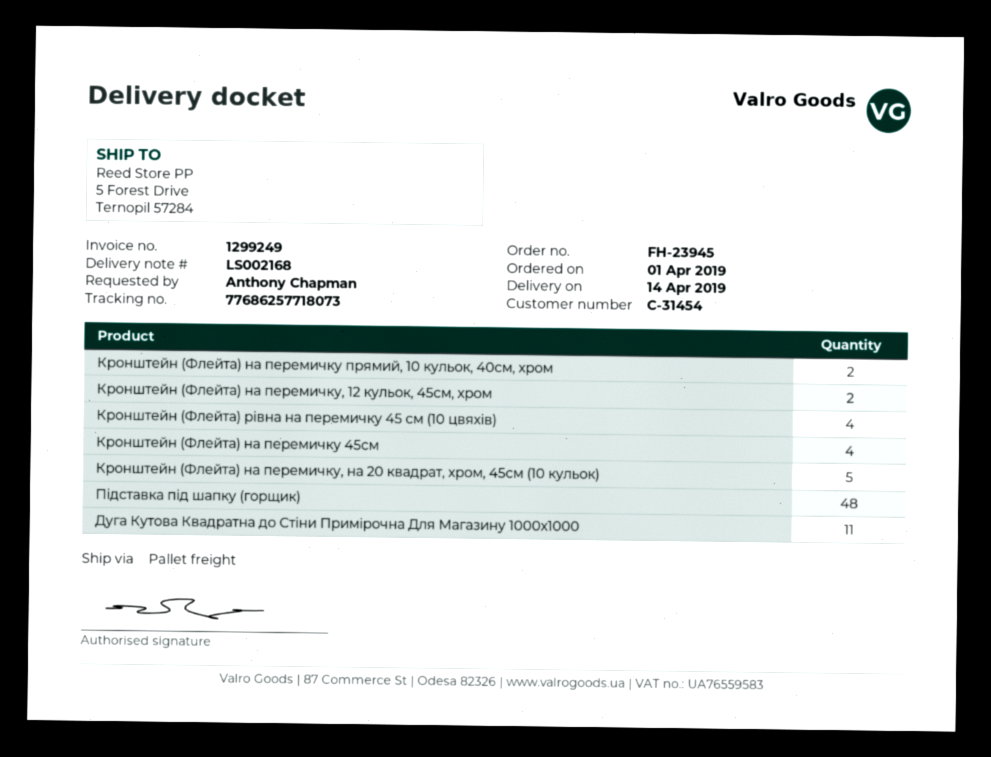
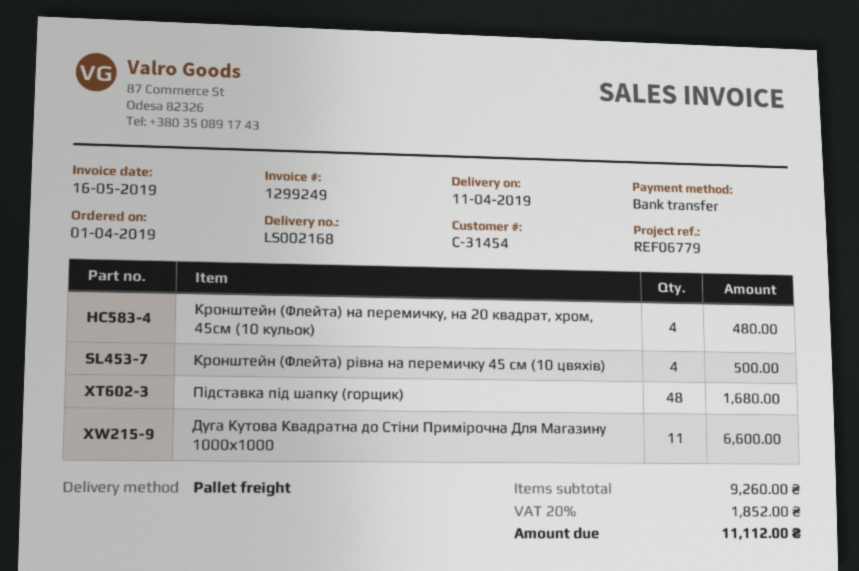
delivery date: 2019-04-14 -> 2019-04-11
Кронштейн (Флейта) на перемичку прямий, 10 кульок, 40см, хром: 2 -> none
Кронштейн (Флейта) на перемичку, 12 кульок, 45см, хром: 2 -> none
Кронштейн (Флейта) на перемичку 45см: 4 -> none
Кронштейн (Флейта) на перемичку, на 20 квадрат, хром, 45см (10 кульок): 5 -> 4

